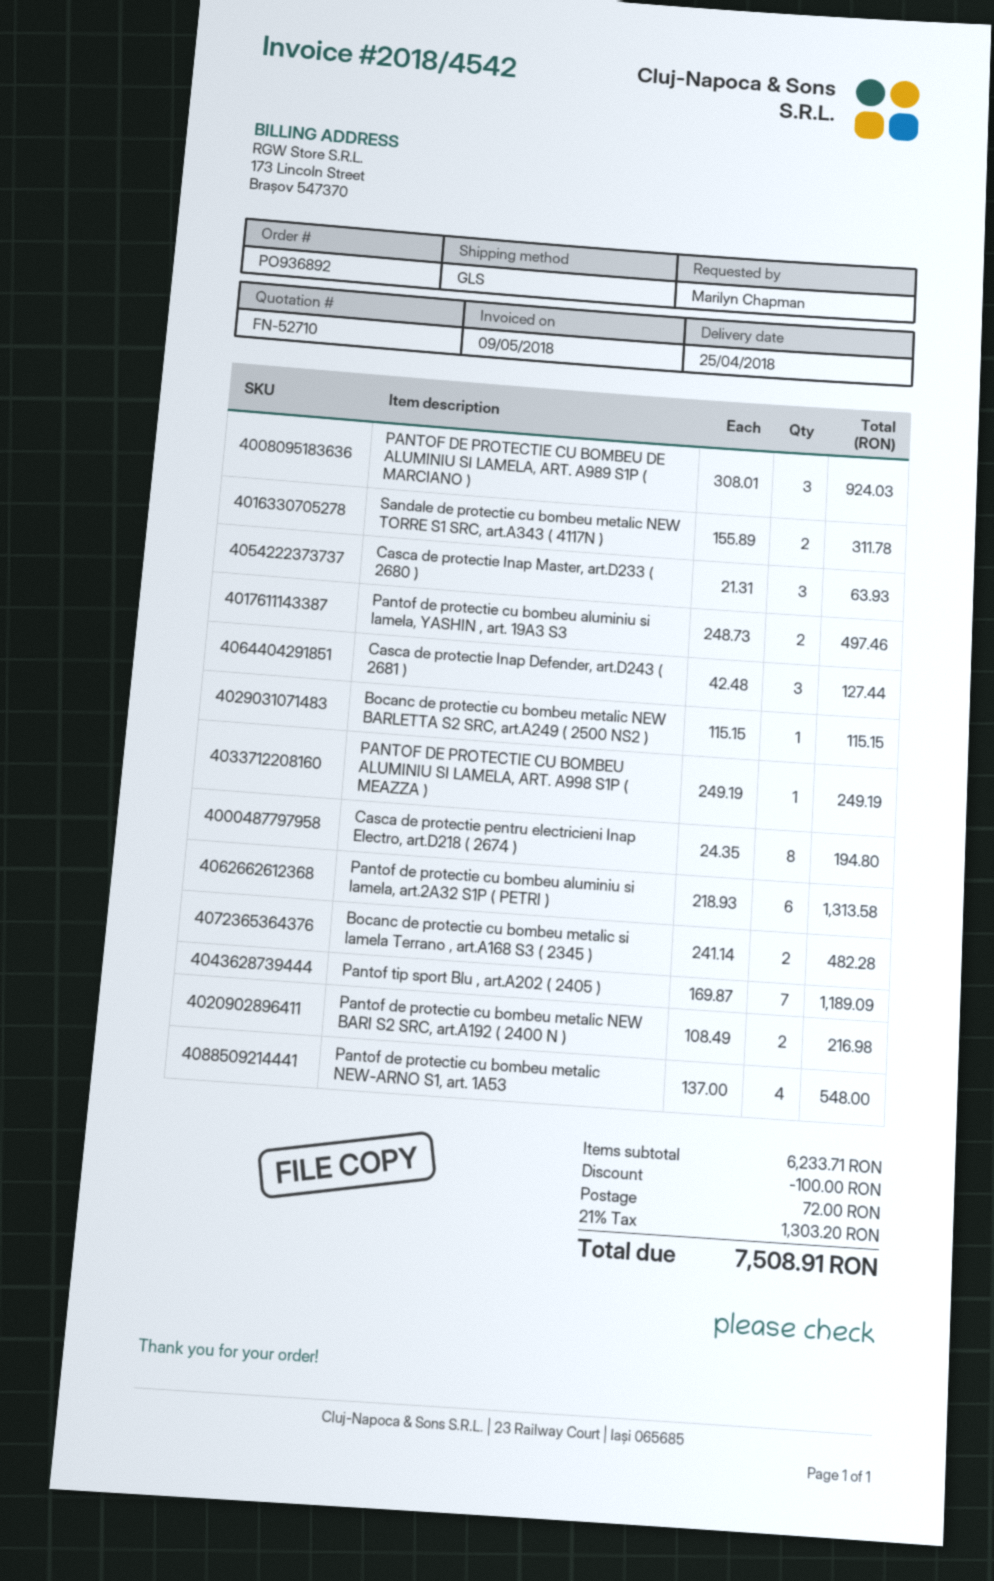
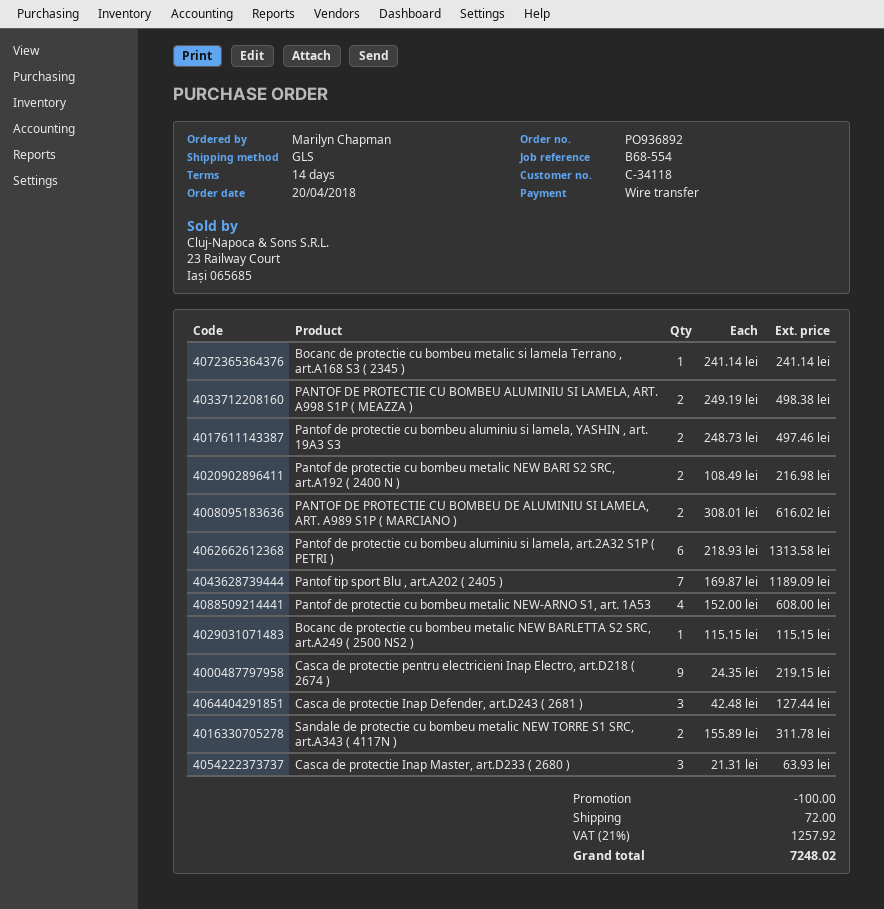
PANTOF DE PROTECTIE CU BOMBEU DE ALUMINIU SI LAMELA, ART. A989 S1P ( MARCIANO ): 3 x 308.01 = 924.03 -> 2 x 308.01 = 616.02
PANTOF DE PROTECTIE CU BOMBEU ALUMINIU SI LAMELA, ART. A998 S1P ( MEAZZA ): 1 x 249.19 = 249.19 -> 2 x 249.19 = 498.38
Casca de protectie pentru electricieni Inap Electro, art.D218 ( 2674 ): 8 x 24.35 = 194.80 -> 9 x 24.35 = 219.15
Bocanc de protectie cu bombeu metalic si lamela Terrano , art.A168 S3 ( 2345 ): 2 x 241.14 = 482.28 -> 1 x 241.14 = 241.14
Pantof de protectie cu bombeu metalic NEW-ARNO S1, art. 1A53: 4 x 137.00 = 548.00 -> 4 x 152.00 = 608.00
tax: 21% = 1303.20 -> 21% = 1257.92
total: 7508.91 -> 7248.02

